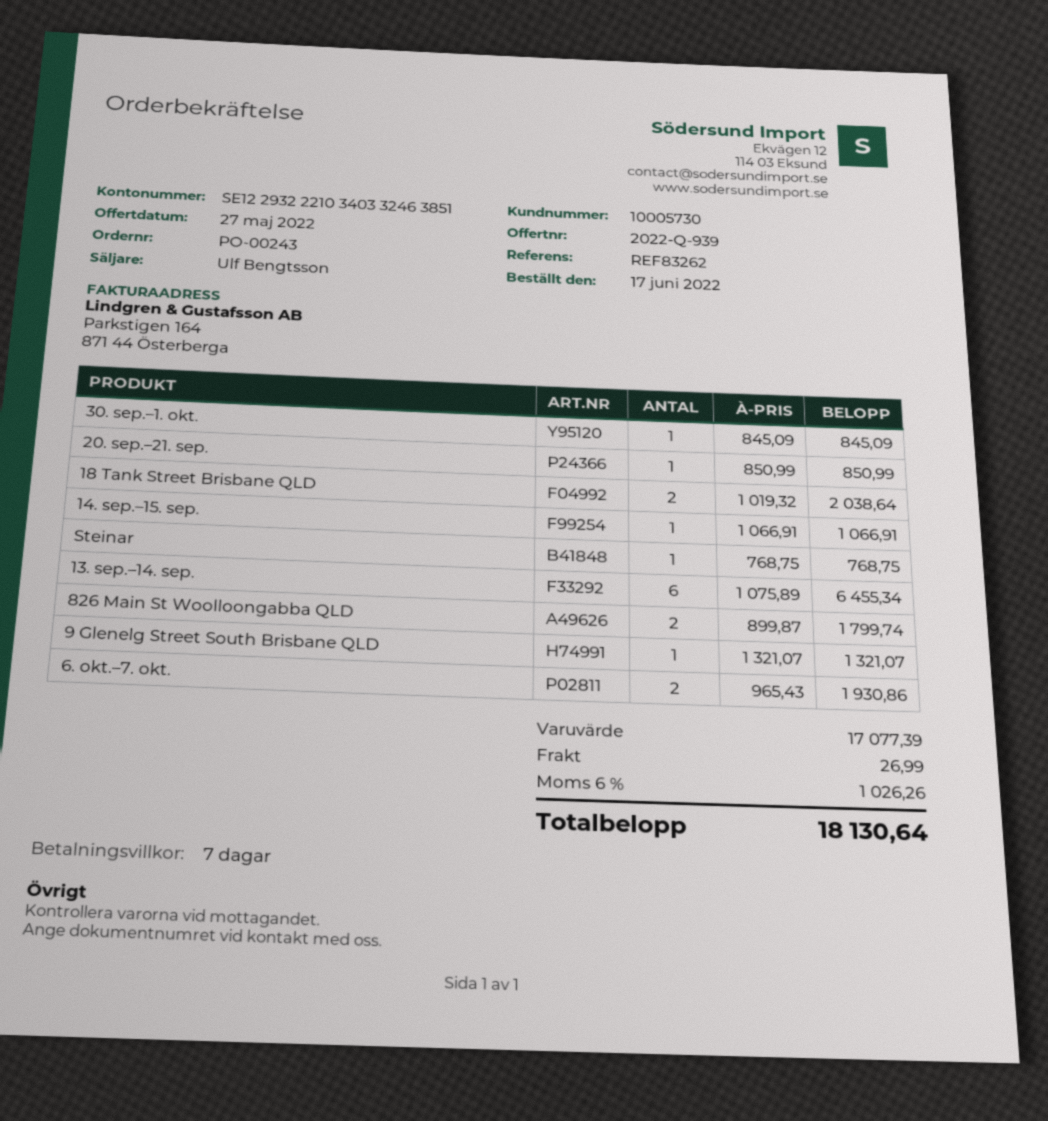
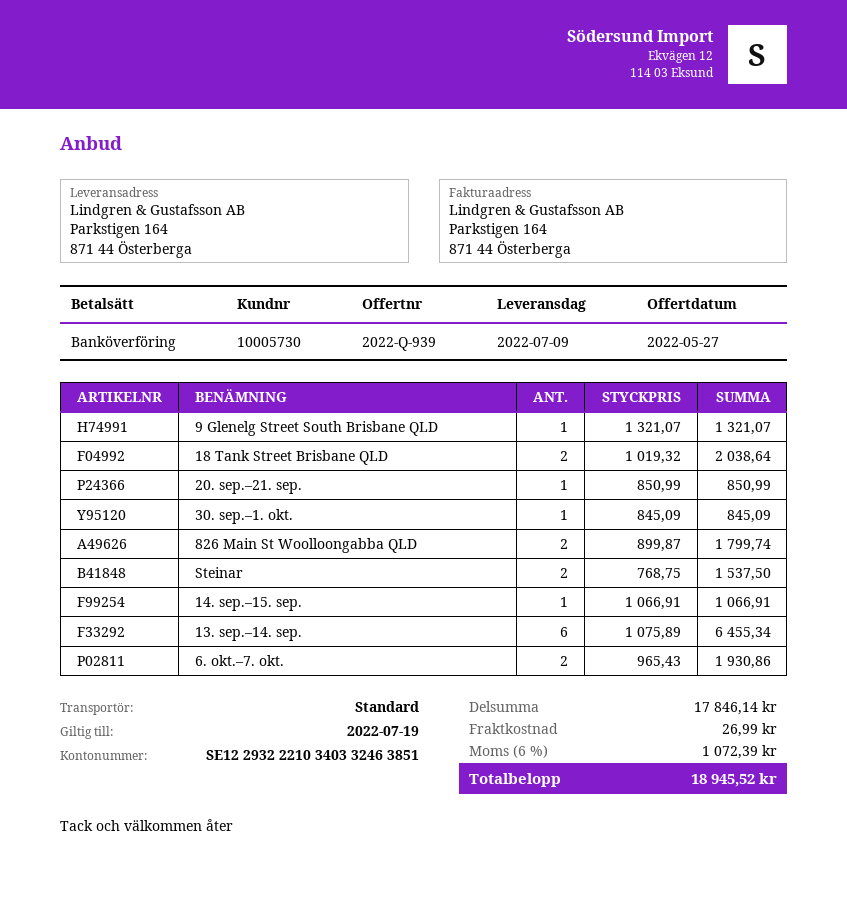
Steinar: 1 x 768.75 = 768.75 -> 2 x 768.75 = 1537.50
subtotal: 17077.39 -> 17846.14
tax: 6% = 1026.26 -> 6% = 1072.39
total: 18130.64 -> 18945.52

